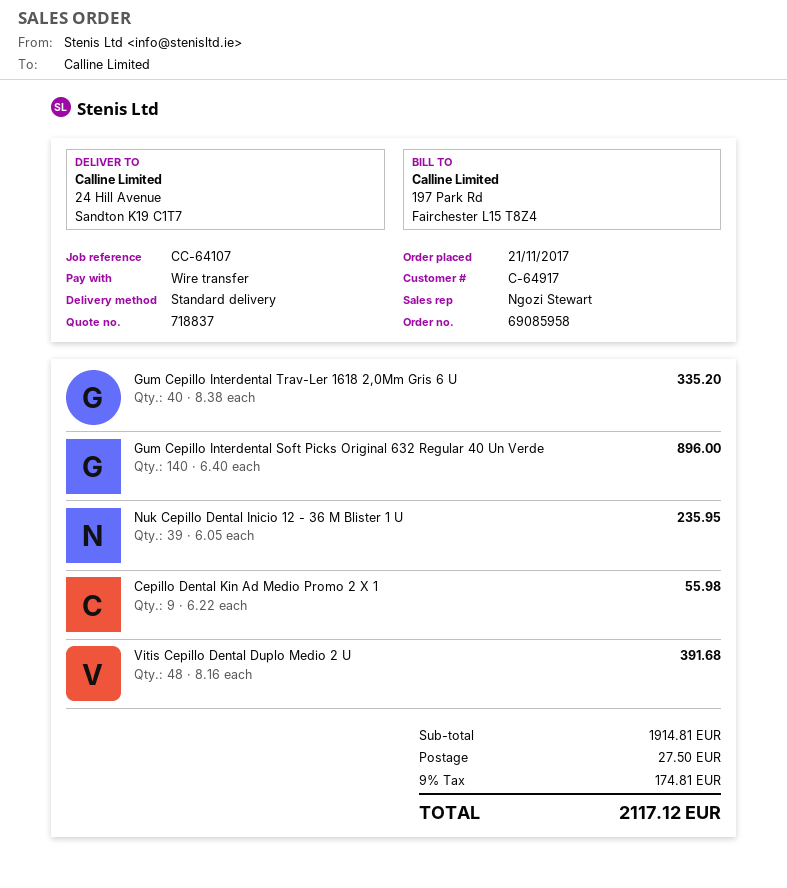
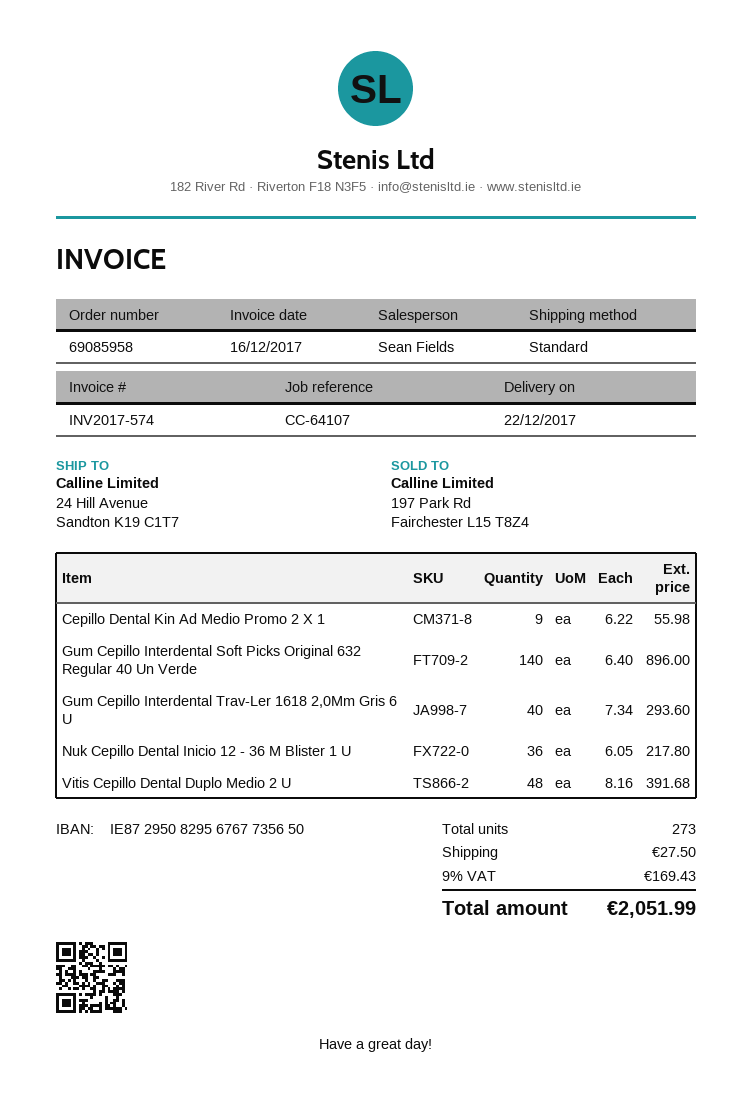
sales rep: Ngozi Stewart -> Sean Fields
Gum Cepillo Interdental Trav-Ler 1618 2,0Mm Gris 6 U: 40 x 8.38 = 335.20 -> 40 x 7.34 = 293.60
Nuk Cepillo Dental Inicio 12 - 36 M Blister 1 U: 39 x 6.05 = 235.95 -> 36 x 6.05 = 217.80
tax: 9% = 174.81 -> 9% = 169.43
total: 2117.12 -> 2051.99

